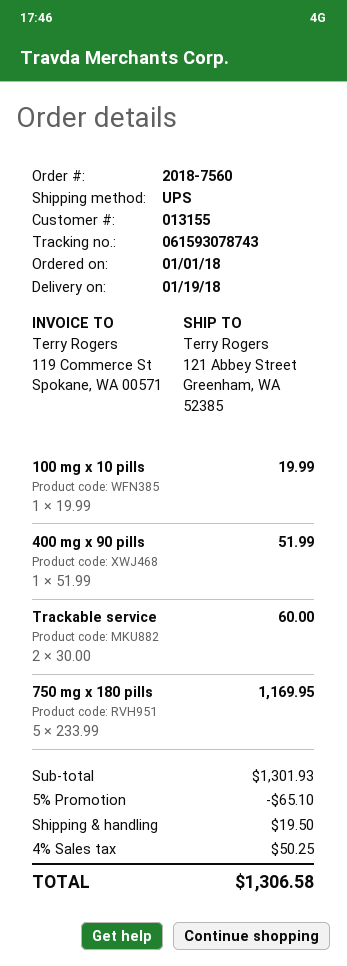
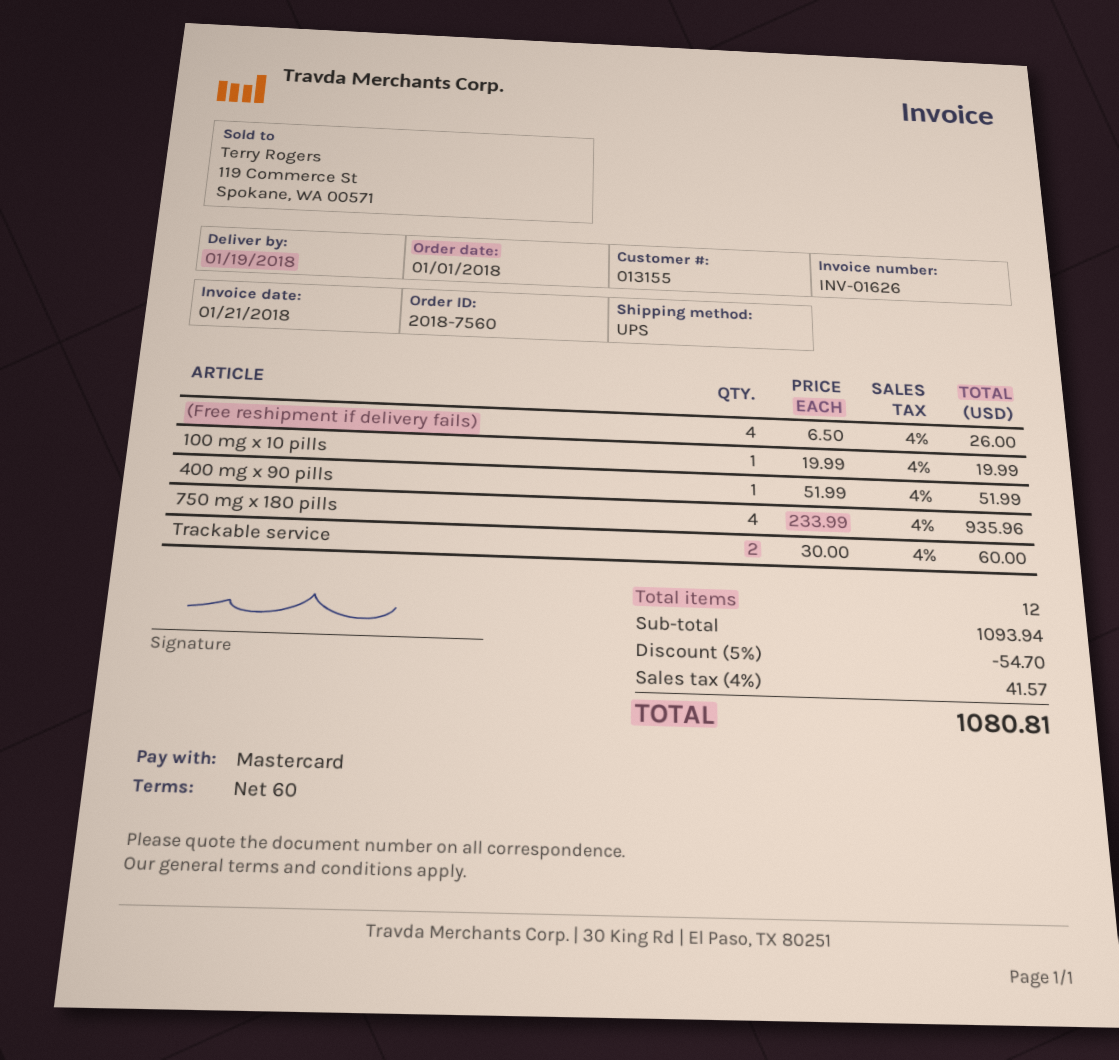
750 mg x 180 pills: 5 x 233.99 = 1169.95 -> 4 x 233.99 = 935.96
(Free reshipment if delivery fails): none -> 4 x 6.50 = 26.00
subtotal: 1301.93 -> 1093.94
discount: 5% = 65.10 -> 5% = 54.70
shipping: 19.50 -> none
tax: 4% = 50.25 -> 4% = 41.57
total: 1306.58 -> 1080.81

